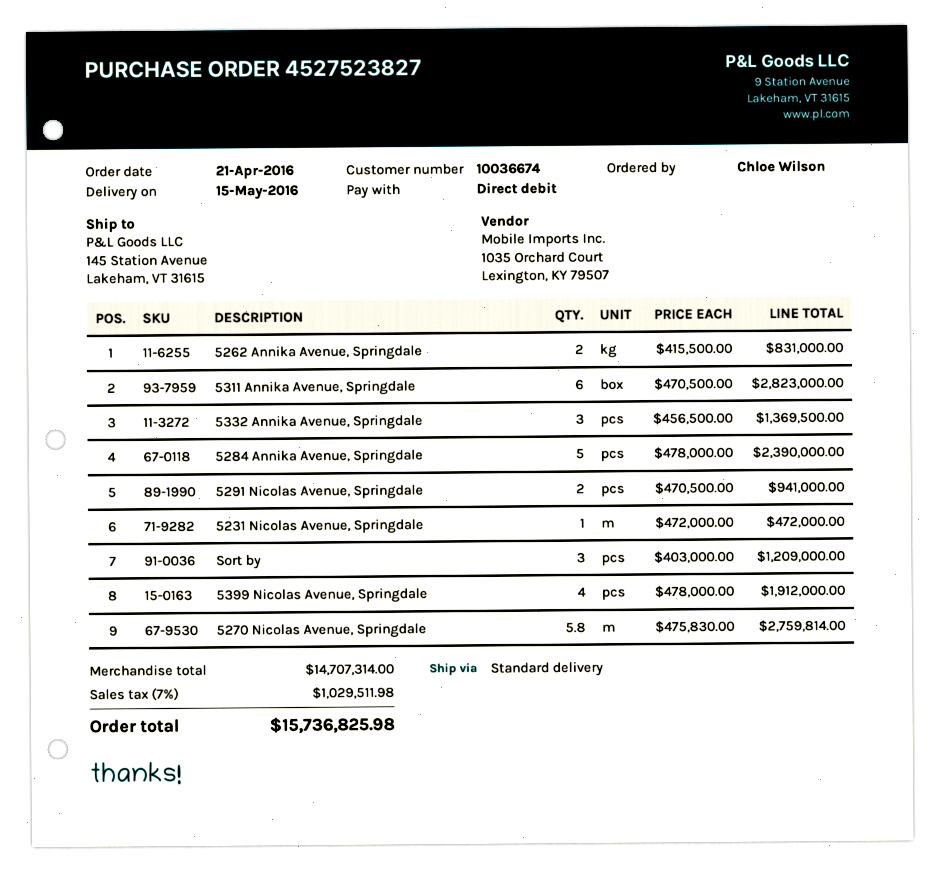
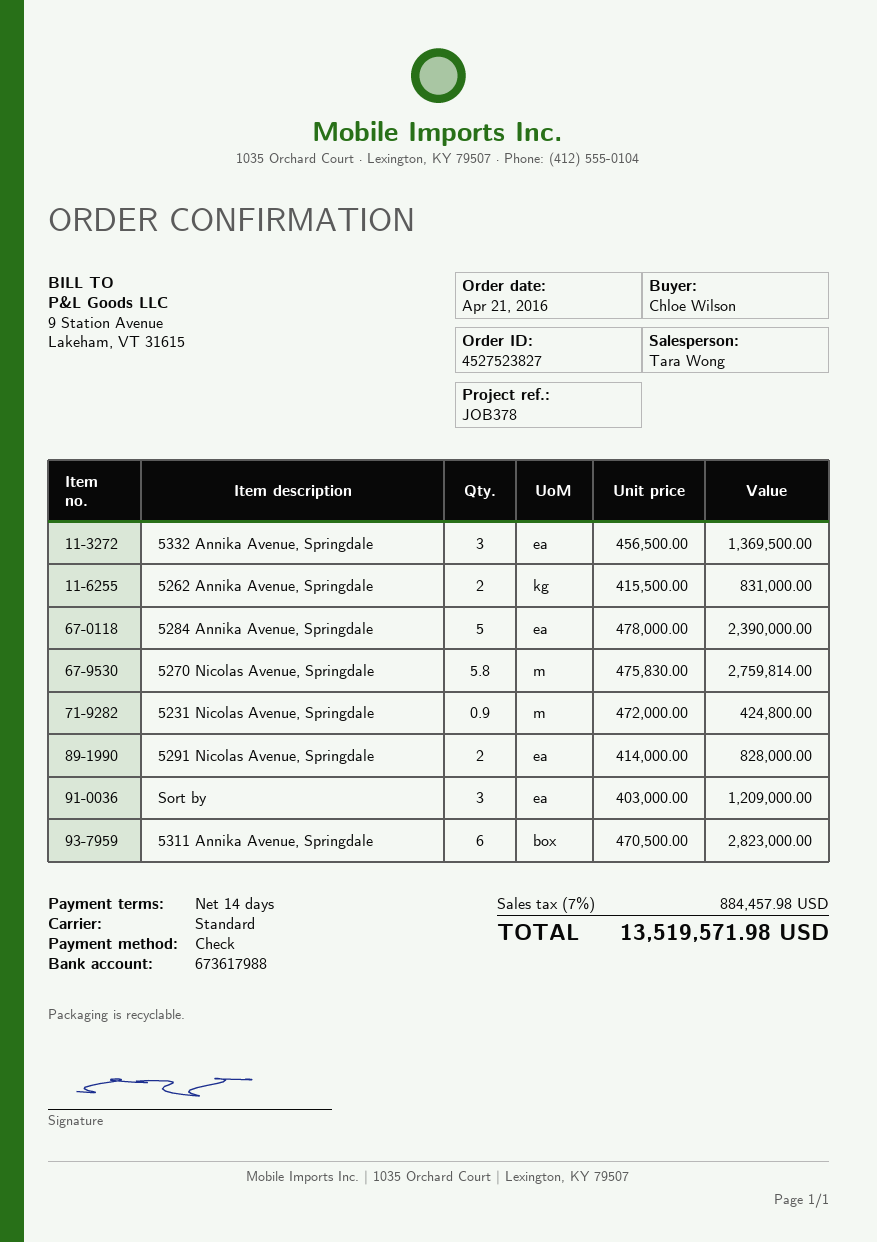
payment method: direct debit -> cheque
5291 Nicolas Avenue, Springdale: 2 x 470500.00 = 941000.00 -> 2 x 414000.00 = 828000.00
5231 Nicolas Avenue, Springdale: 1 x 472000.00 = 472000.00 -> 0.9 x 472000.00 = 424800.00
5399 Nicolas Avenue, Springdale: 4 x 478000.00 = 1912000.00 -> none
tax: 7% = 1029511.98 -> 7% = 884457.98
total: 15736825.98 -> 13519571.98

